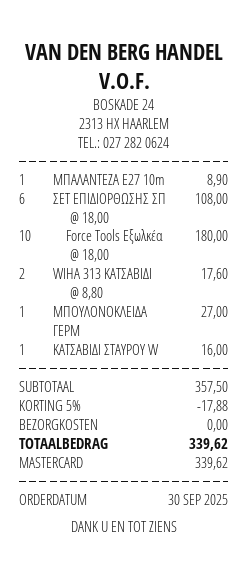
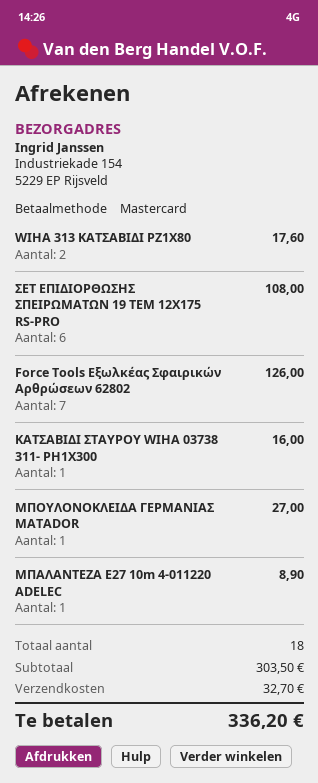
Force Tools Εξωλκέα: 10 for 180.00 -> 7 for 126.00
subtotal: 357.50 -> 303.50
discount: 5% = 17.88 -> none
shipping: 0.00 -> 32.70
total: 339.62 -> 336.20

